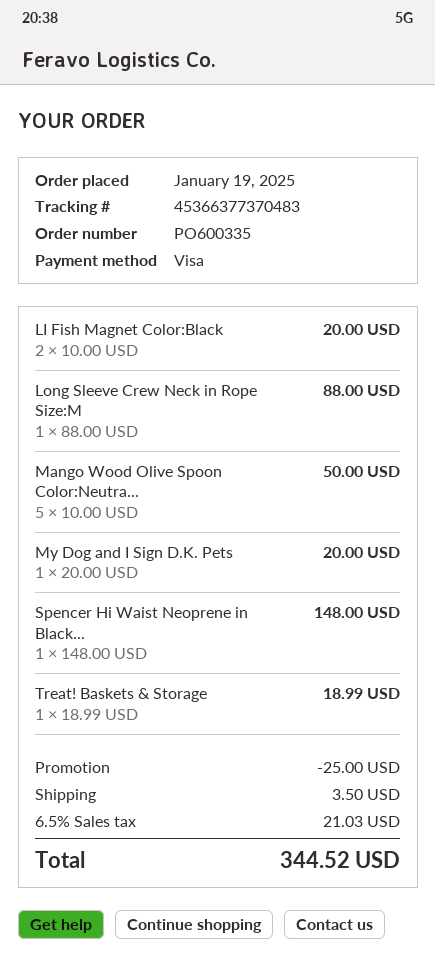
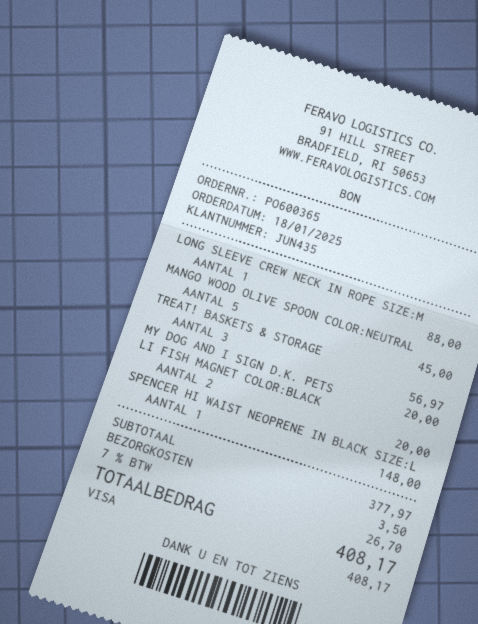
order number: PO600335 -> PO600365
order date: 2025-01-19 -> 2025-01-18
Mango Wood Olive Spoon Color:Neutra...: 5 for 50.00 -> 5 for 45.00
Treat! Baskets & Storage: 1 for 18.99 -> 3 for 56.97
discount: 25.00 -> none
tax: 6.5% = 21.03 -> 7% = 26.70
total: 344.52 -> 408.17

